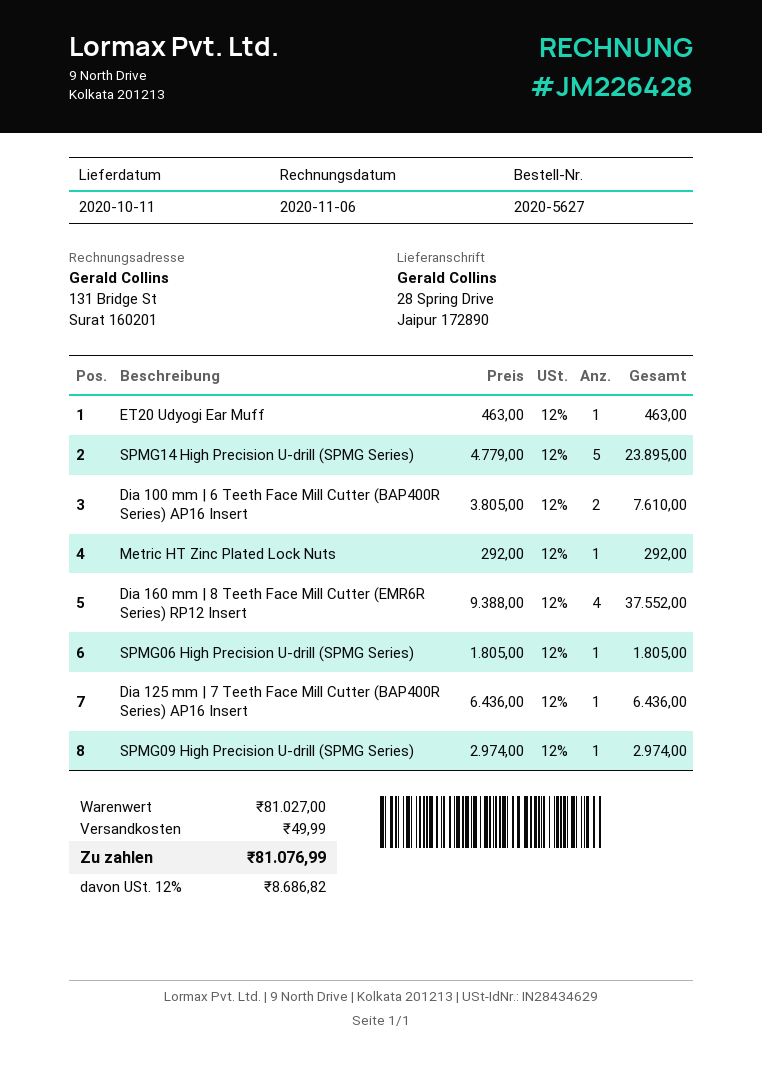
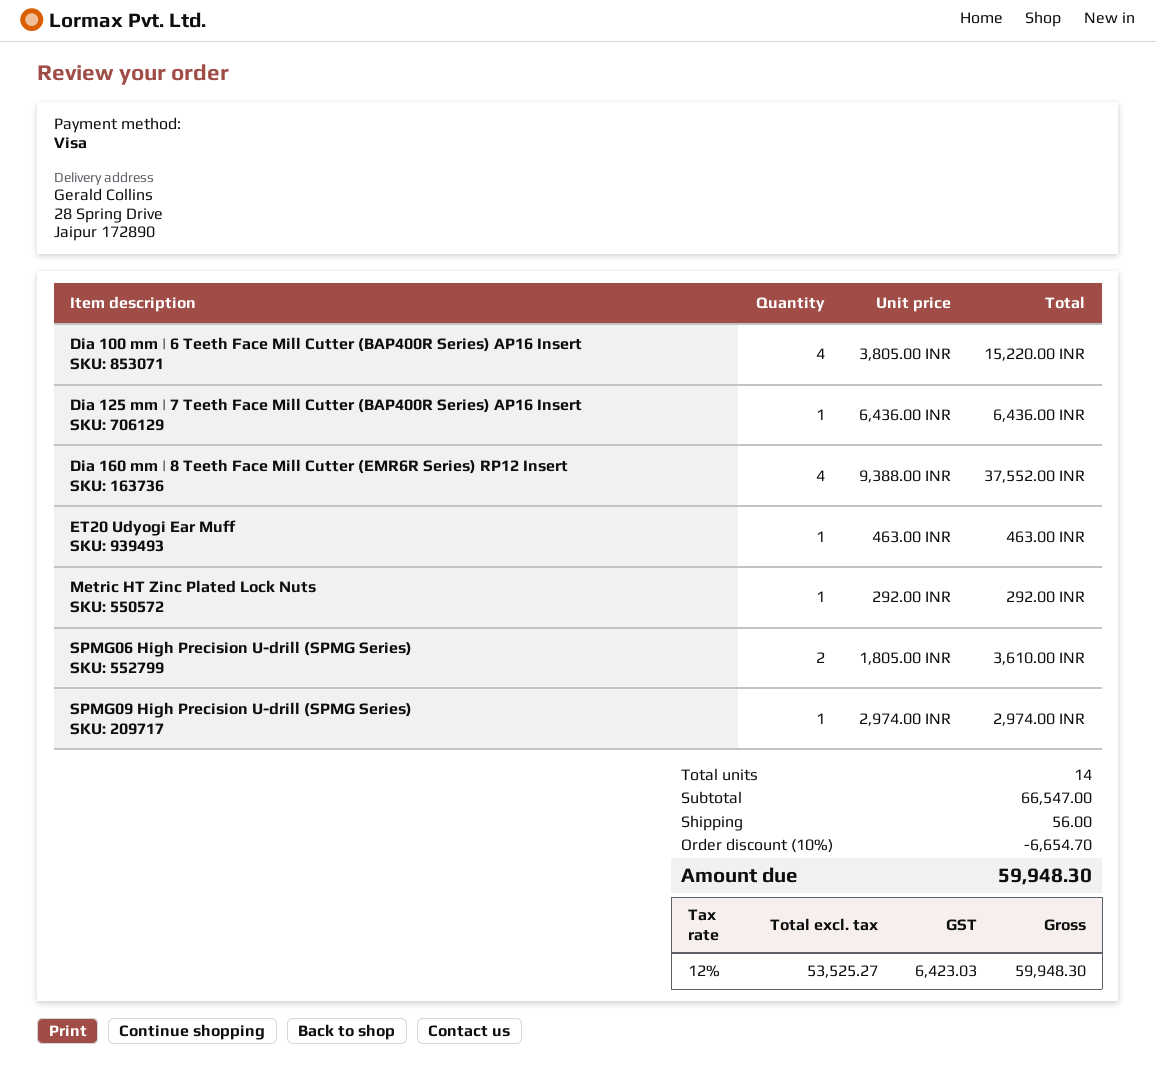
SPMG14 High Precision U-drill (SPMG Series): 5 x 4779.00 = 23895.00 -> none
Dia 100 mm | 6 Teeth Face Mill Cutter (BAP400R Series) AP16 Insert: 2 x 3805.00 = 7610.00 -> 4 x 3805.00 = 15220.00
SPMG06 High Precision U-drill (SPMG Series): 1 x 1805.00 = 1805.00 -> 2 x 1805.00 = 3610.00
subtotal: 81027.00 -> 66547.00
discount: none -> 10% = 6654.70
shipping: 49.99 -> 56.00
tax: 12% = 8686.82 -> 12% = 6423.03
total: 81076.99 -> 59948.30

